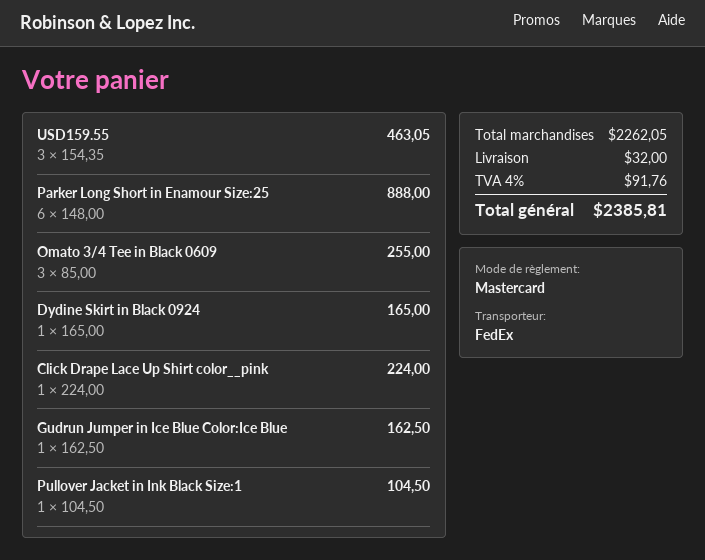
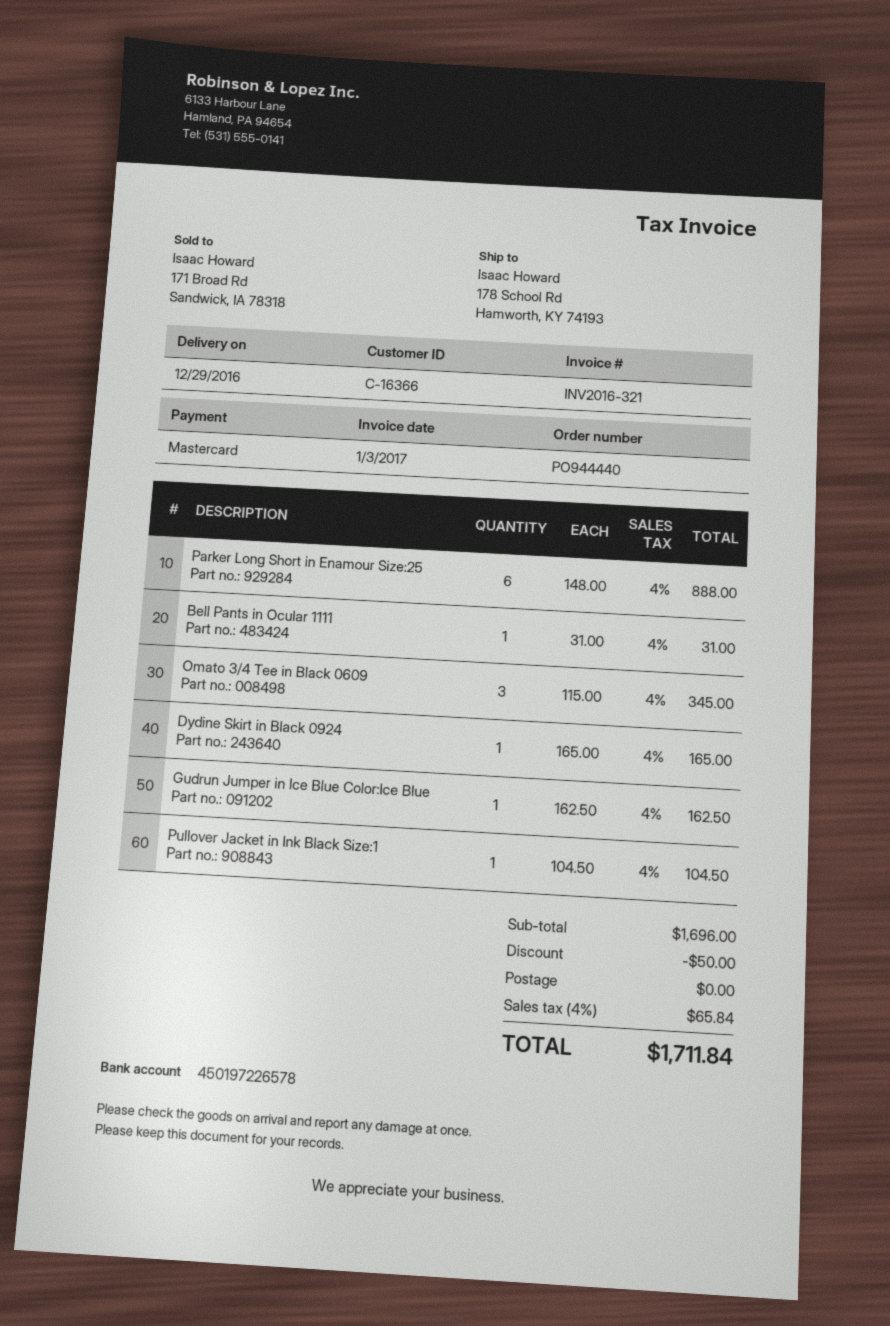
USD159.55: 3 x 154.35 = 463.05 -> none
Omato 3/4 Tee in Black 0609: 3 x 85.00 = 255.00 -> 3 x 115.00 = 345.00
Click Drape Lace Up Shirt color__pink: 1 x 224.00 = 224.00 -> none
Bell Pants in Ocular 1111: none -> 1 x 31.00 = 31.00
subtotal: 2262.05 -> 1696.00
discount: none -> 50.00
shipping: 32.00 -> 0.00
tax: 4% = 91.76 -> 4% = 65.84
total: 2385.81 -> 1711.84

